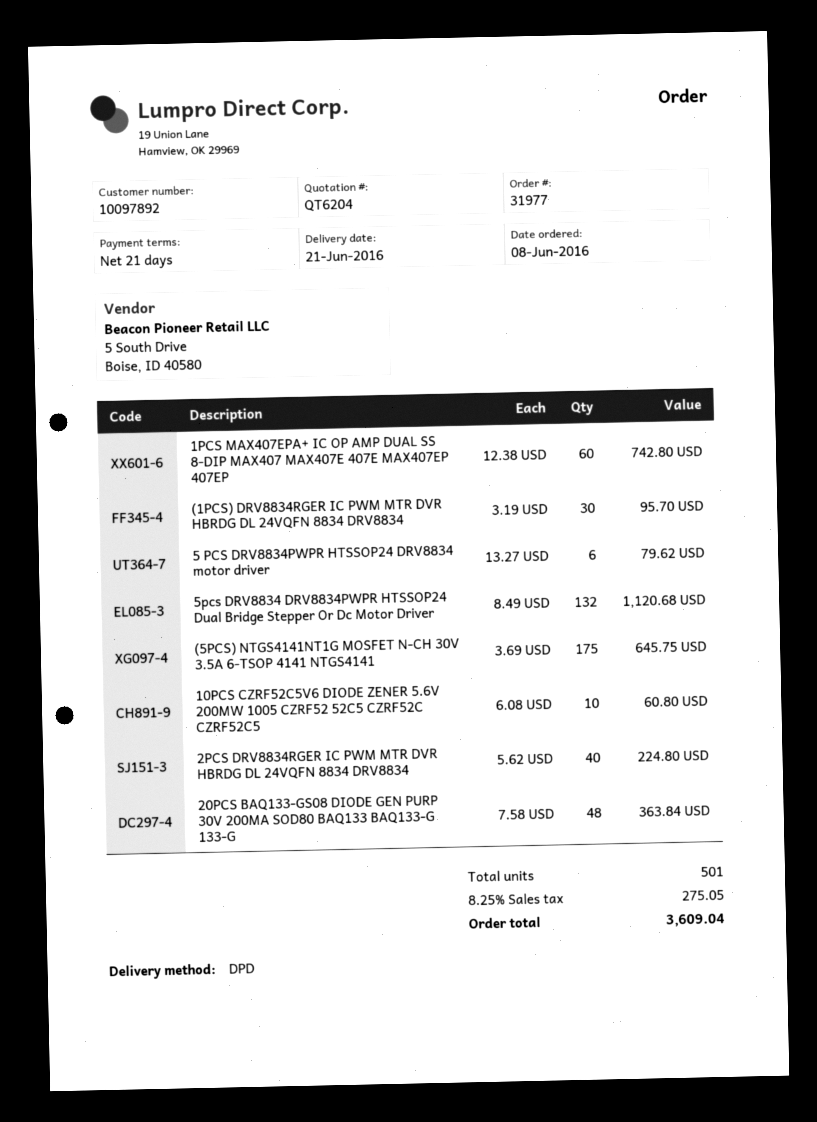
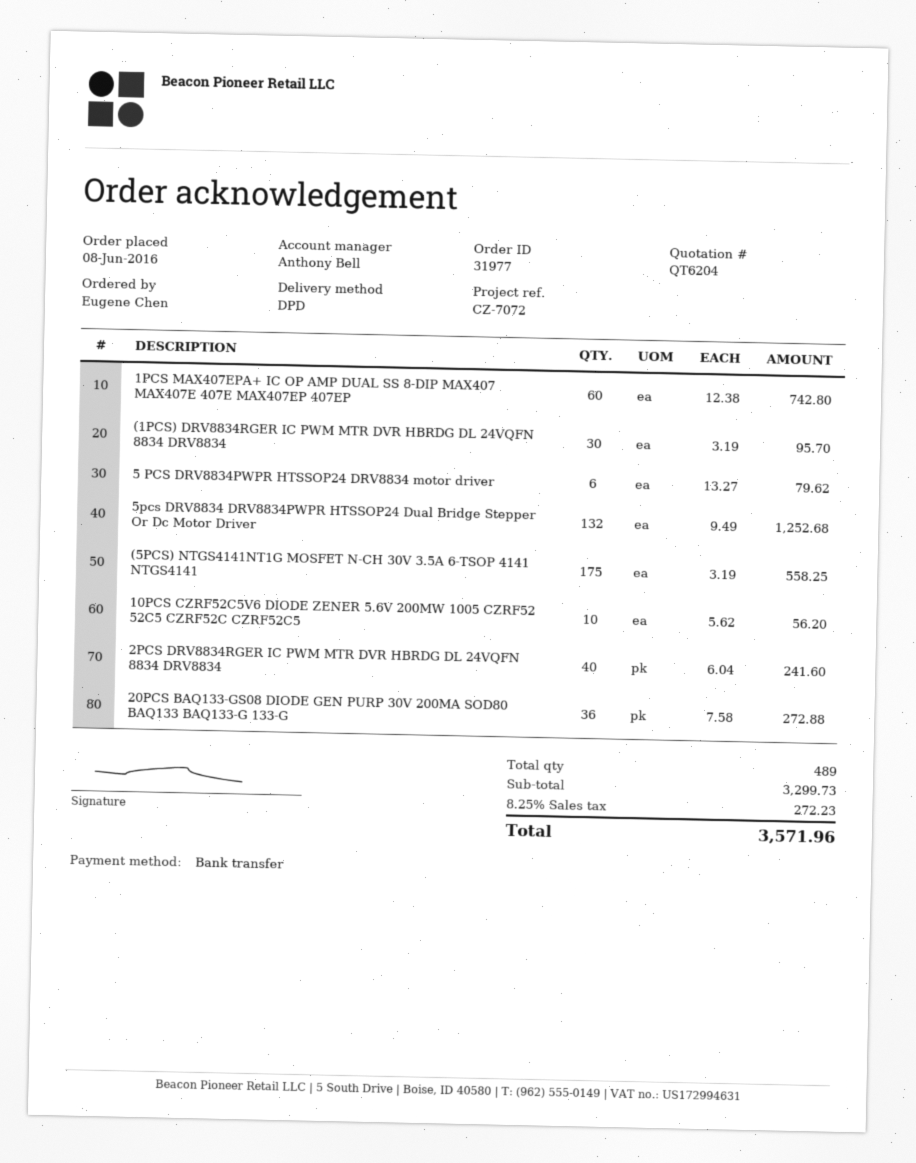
5pcs DRV8834 DRV8834PWPR HTSSOP24 Dual Bridge Stepper Or Dc Motor Driver: 132 x 8.49 = 1120.68 -> 132 x 9.49 = 1252.68
(5PCS) NTGS4141NT1G MOSFET N-CH 30V 3.5A 6-TSOP 4141 NTGS4141: 175 x 3.69 = 645.75 -> 175 x 3.19 = 558.25
10PCS CZRF52C5V6 DIODE ZENER 5.6V 200MW 1005 CZRF52 52C5 CZRF52C CZRF52C5: 10 x 6.08 = 60.80 -> 10 x 5.62 = 56.20
2PCS DRV8834RGER IC PWM MTR DVR HBRDG DL 24VQFN 8834 DRV8834: 40 x 5.62 = 224.80 -> 40 x 6.04 = 241.60
20PCS BAQ133-GS08 DIODE GEN PURP 30V 200MA SOD80 BAQ133 BAQ133-G 133-G: 48 x 7.58 = 363.84 -> 36 x 7.58 = 272.88
total quantity: 501 -> 489
tax: 8.25% = 275.05 -> 8.25% = 272.23
total: 3609.04 -> 3571.96

